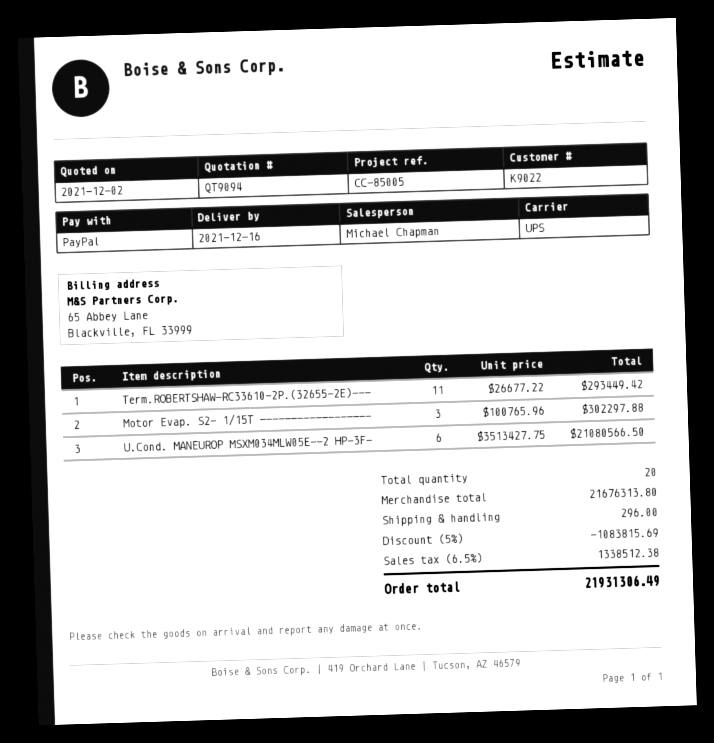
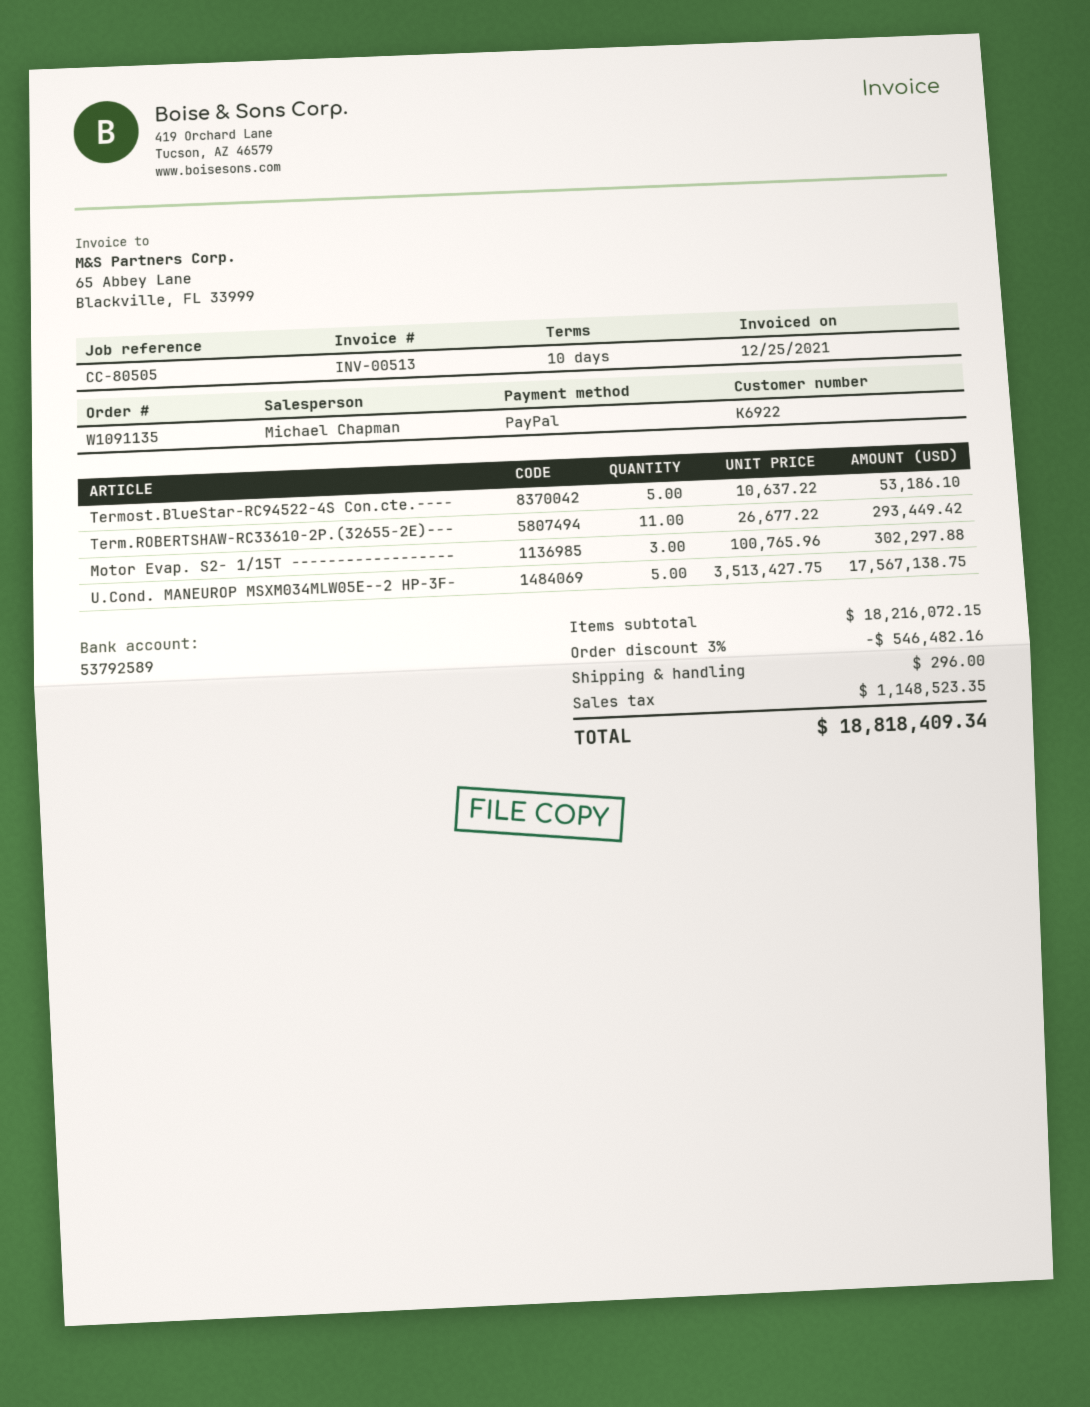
customer number: K9022 -> K6922
reference: CC-85005 -> CC-80505
U.Cond. MANEUROP MSXM034MLW05E--2 HP-3F-: 6 x 3513427.75 = 21080566.50 -> 5 x 3513427.75 = 17567138.75
Termost.BlueStar-RC94522-4S Con.cte.----: none -> 5 x 10637.22 = 53186.10
subtotal: 21676313.80 -> 18216072.15
discount: 5% = 1083815.69 -> 3% = 546482.16
tax: 1338512.38 -> 1148523.35
total: 21931306.49 -> 18818409.34

